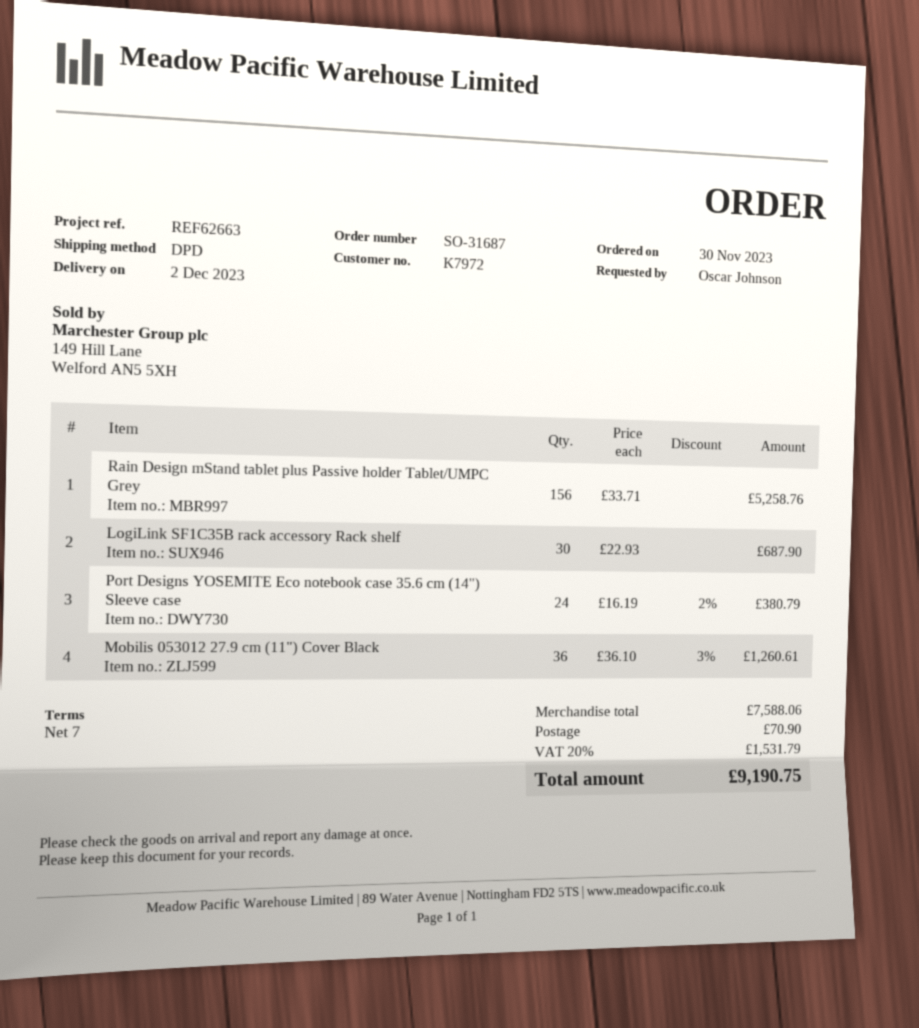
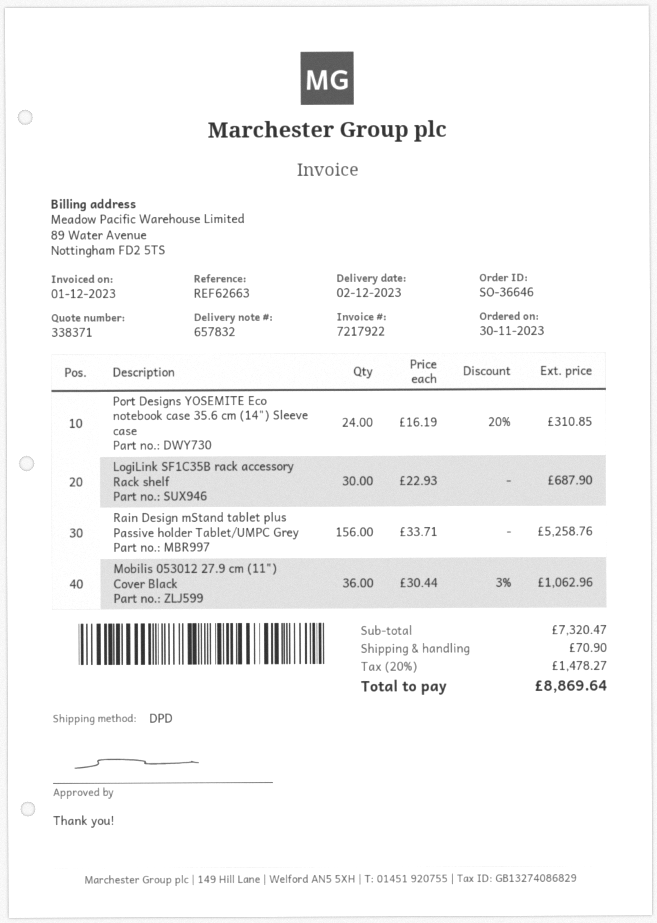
order number: SO-31687 -> SO-36646
Port Designs YOSEMITE Eco notebook case 35.6 cm (14") Sleeve case: 24 x 16.19 - 2% = 380.79 -> 24 x 16.19 - 20% = 310.85
Mobilis 053012 27.9 cm (11") Cover Black: 36 x 36.10 - 3% = 1260.61 -> 36 x 30.44 - 3% = 1062.96
subtotal: 7588.06 -> 7320.47
tax: 20% = 1531.79 -> 20% = 1478.27
total: 9190.75 -> 8869.64

